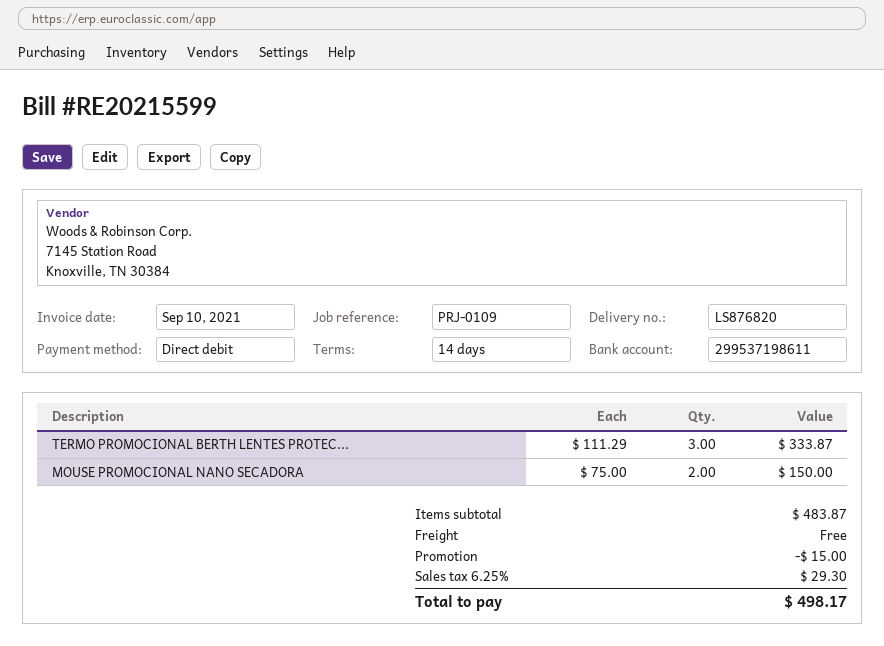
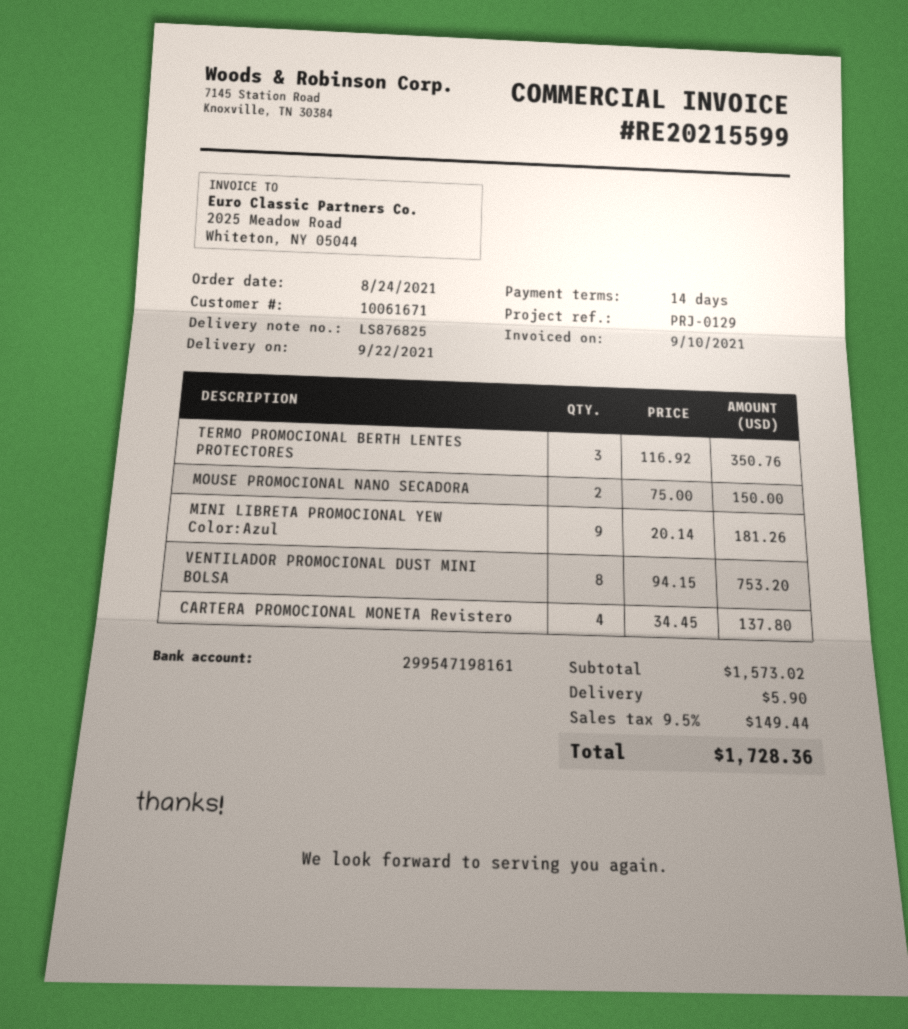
delivery note number: LS876820 -> LS876825
reference: PRJ-0109 -> PRJ-0129
bank account: 299537198611 -> 299547198161
TERMO PROMOCIONAL BERTH LENTES PROTEC...: 3 x 111.29 = 333.87 -> 3 x 116.92 = 350.76
MINI LIBRETA PROMOCIONAL YEW Color:Azul: none -> 9 x 20.14 = 181.26
VENTILADOR PROMOCIONAL DUST MINI BOLSA: none -> 8 x 94.15 = 753.20
CARTERA PROMOCIONAL MONETA Revistero: none -> 4 x 34.45 = 137.80
subtotal: 483.87 -> 1573.02
discount: 15.00 -> none
shipping: 0.00 -> 5.90
tax: 6.25% = 29.30 -> 9.5% = 149.44
total: 498.17 -> 1728.36

